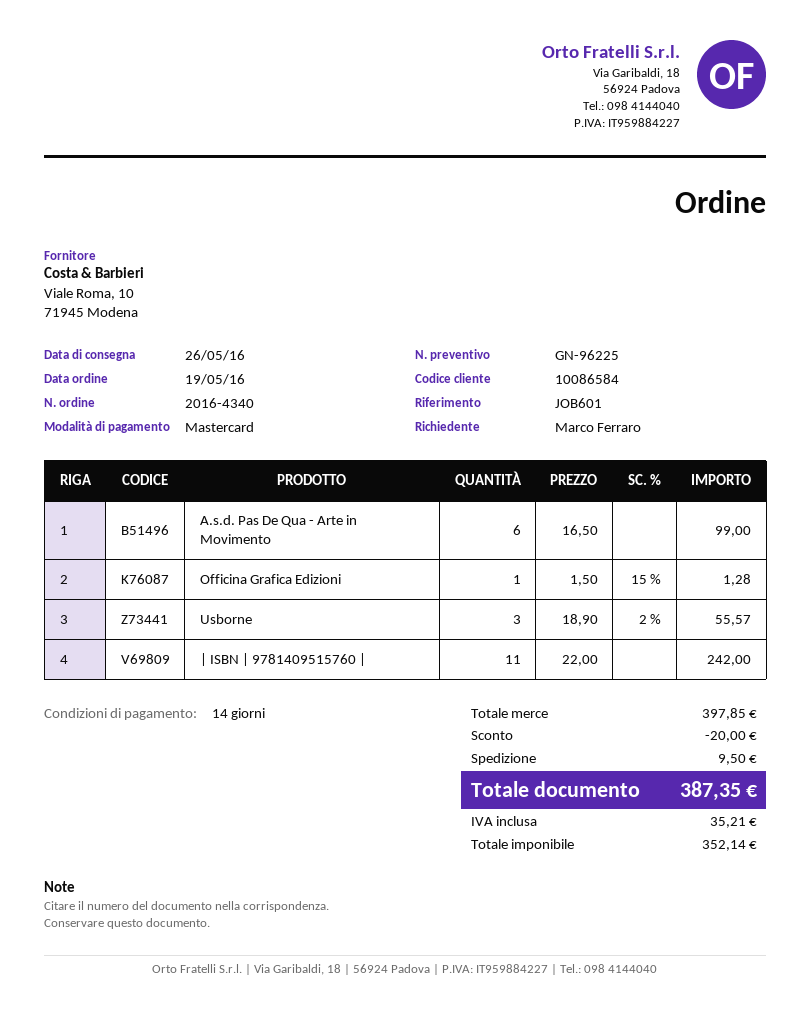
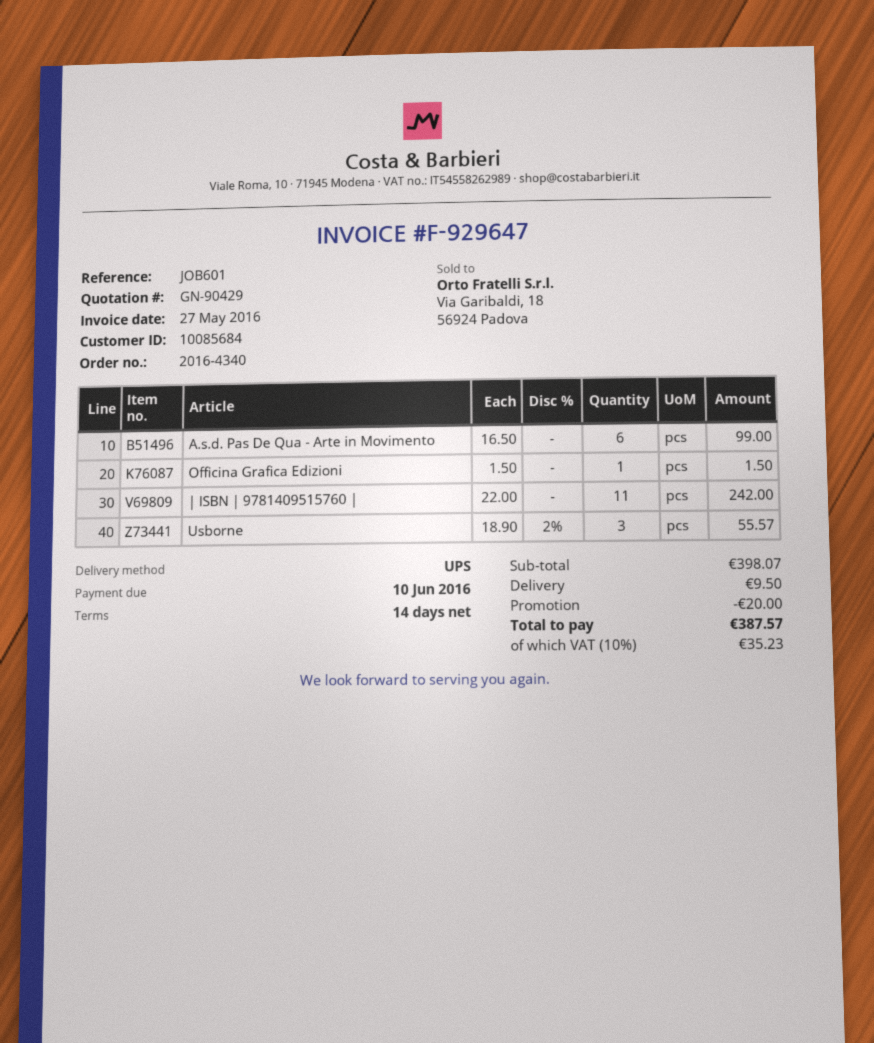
quote number: GN-96225 -> GN-90429
customer number: 10086584 -> 10085684
Officina Grafica Edizioni: 1 x 1.50 - 15% = 1.28 -> 1 x 1.50 = 1.50
subtotal: 397.85 -> 398.07
tax: 35.21 -> 35.23
total: 387.35 -> 387.57

